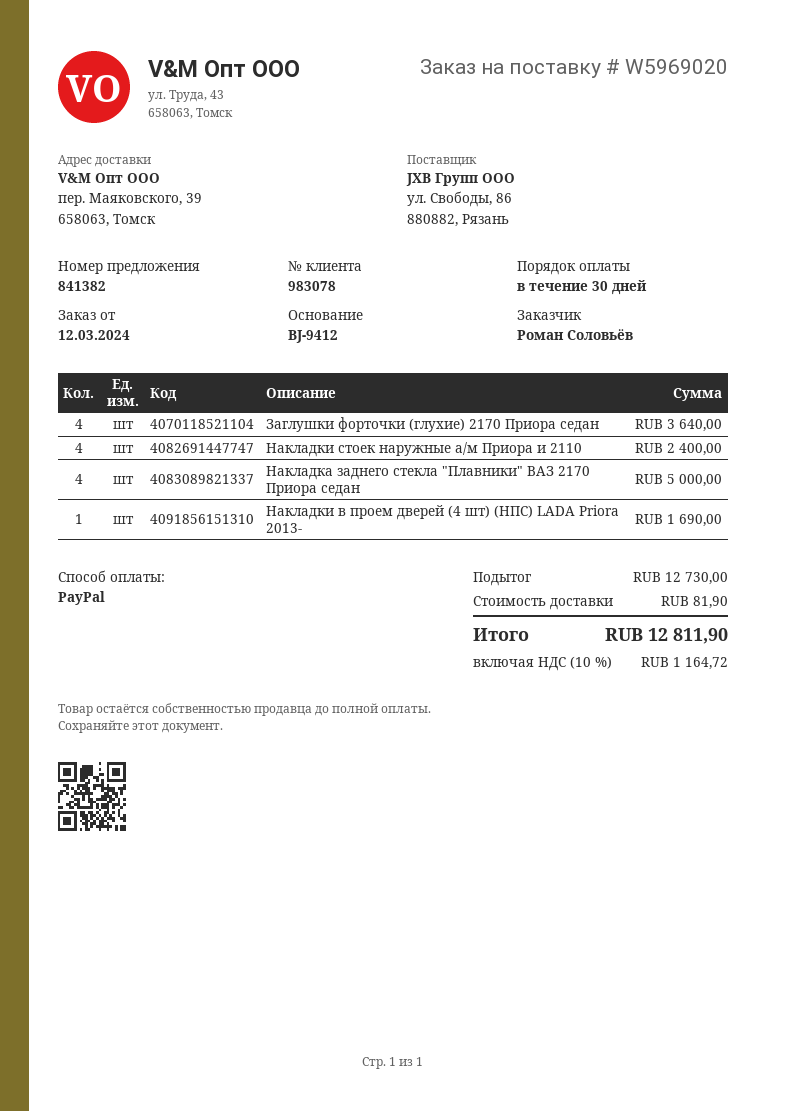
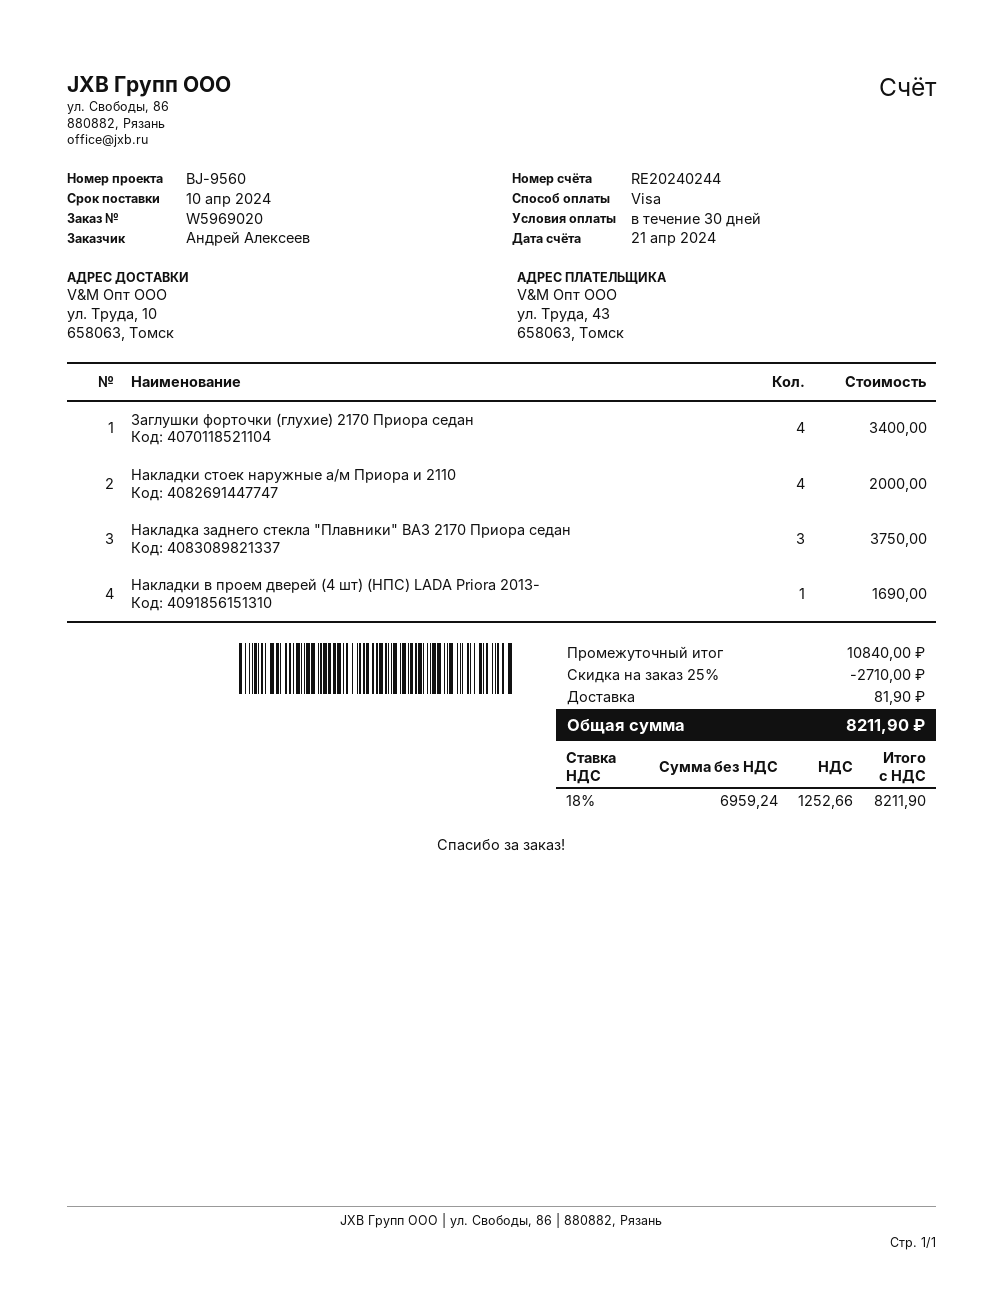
reference: BJ-9412 -> BJ-9560
ordered by: Роман Соловьёв -> Андрей Алексеев
payment method: PayPal -> Visa
ship to: пер. Маяковского, 39, 658063, Томск -> ул. Труда, 10, 658063, Томск
Заглушки форточки (глухие) 2170 Приора седан: 4 for 3640.00 -> 4 for 3400.00
Накладки стоек наружные а/м Приора и 2110: 4 for 2400.00 -> 4 for 2000.00
Накладка заднего стекла "Плавники" ВАЗ 2170 Приора седан: 4 for 5000.00 -> 3 for 3750.00
subtotal: 12730.00 -> 10840.00
discount: none -> 25% = 2710.00
tax: 10% = 1164.72 -> 18% = 1252.66
total: 12811.90 -> 8211.90

